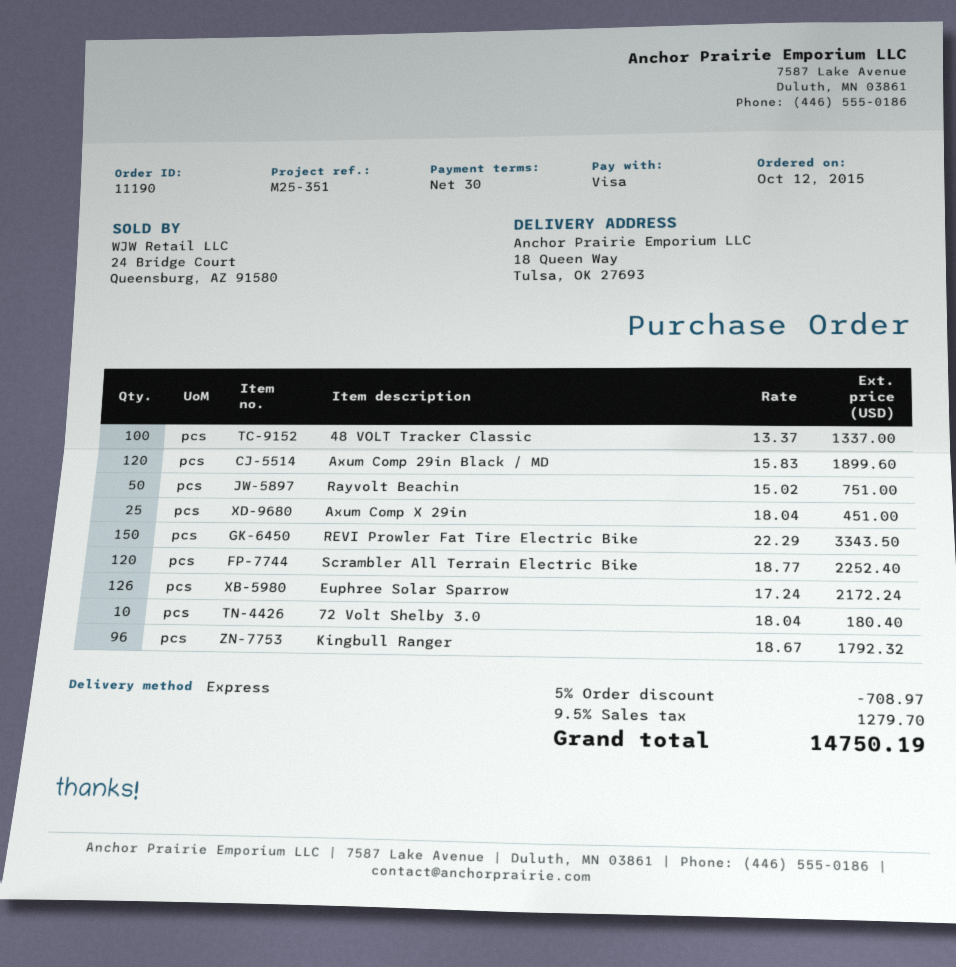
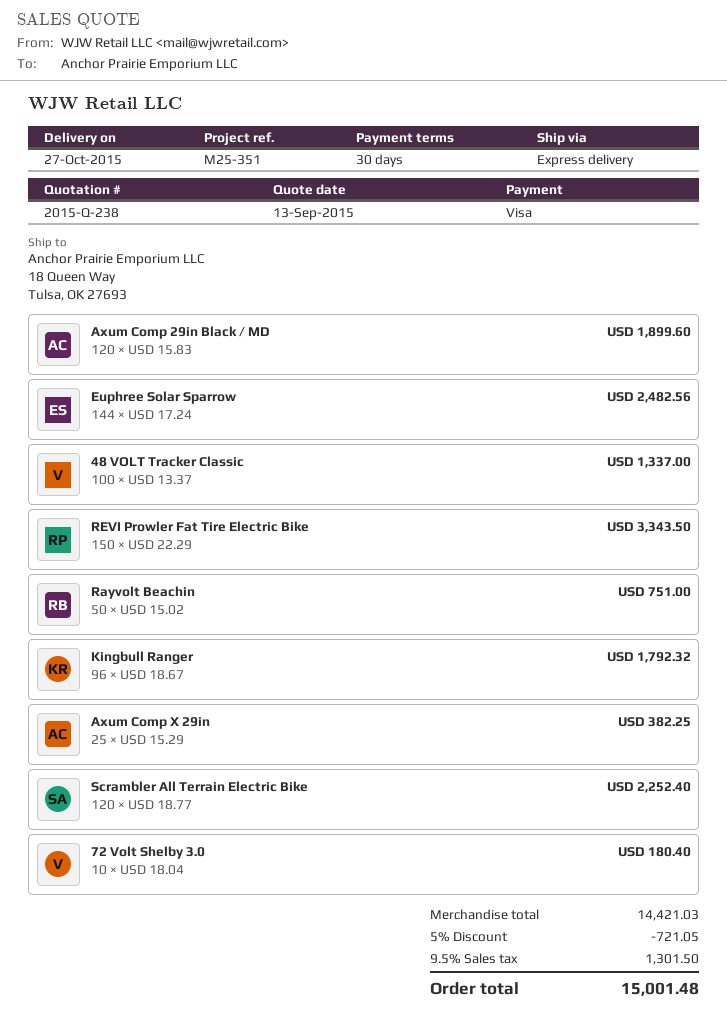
Axum Comp X 29in: 25 x 18.04 = 451.00 -> 25 x 15.29 = 382.25
Euphree Solar Sparrow: 126 x 17.24 = 2172.24 -> 144 x 17.24 = 2482.56
discount: 5% = 708.97 -> 5% = 721.05
tax: 9.5% = 1279.70 -> 9.5% = 1301.50
total: 14750.19 -> 15001.48

